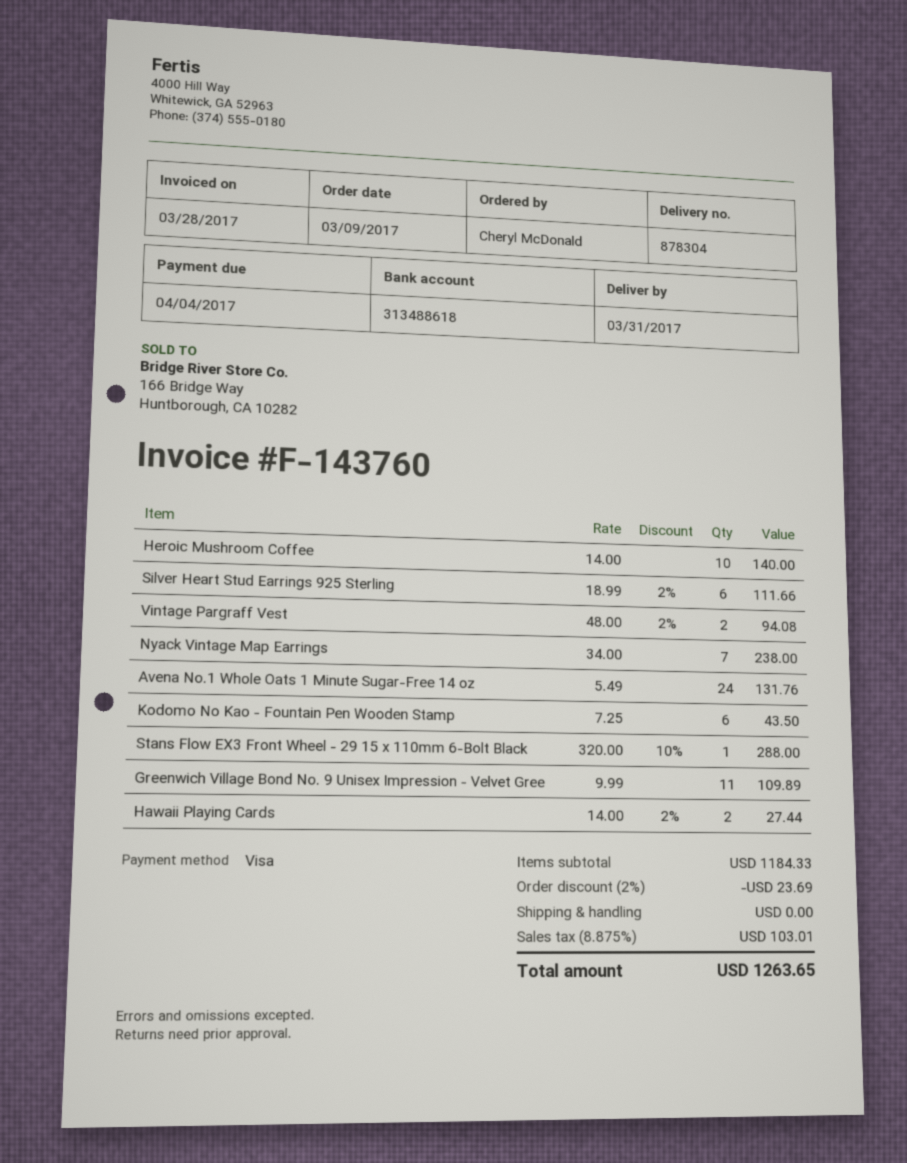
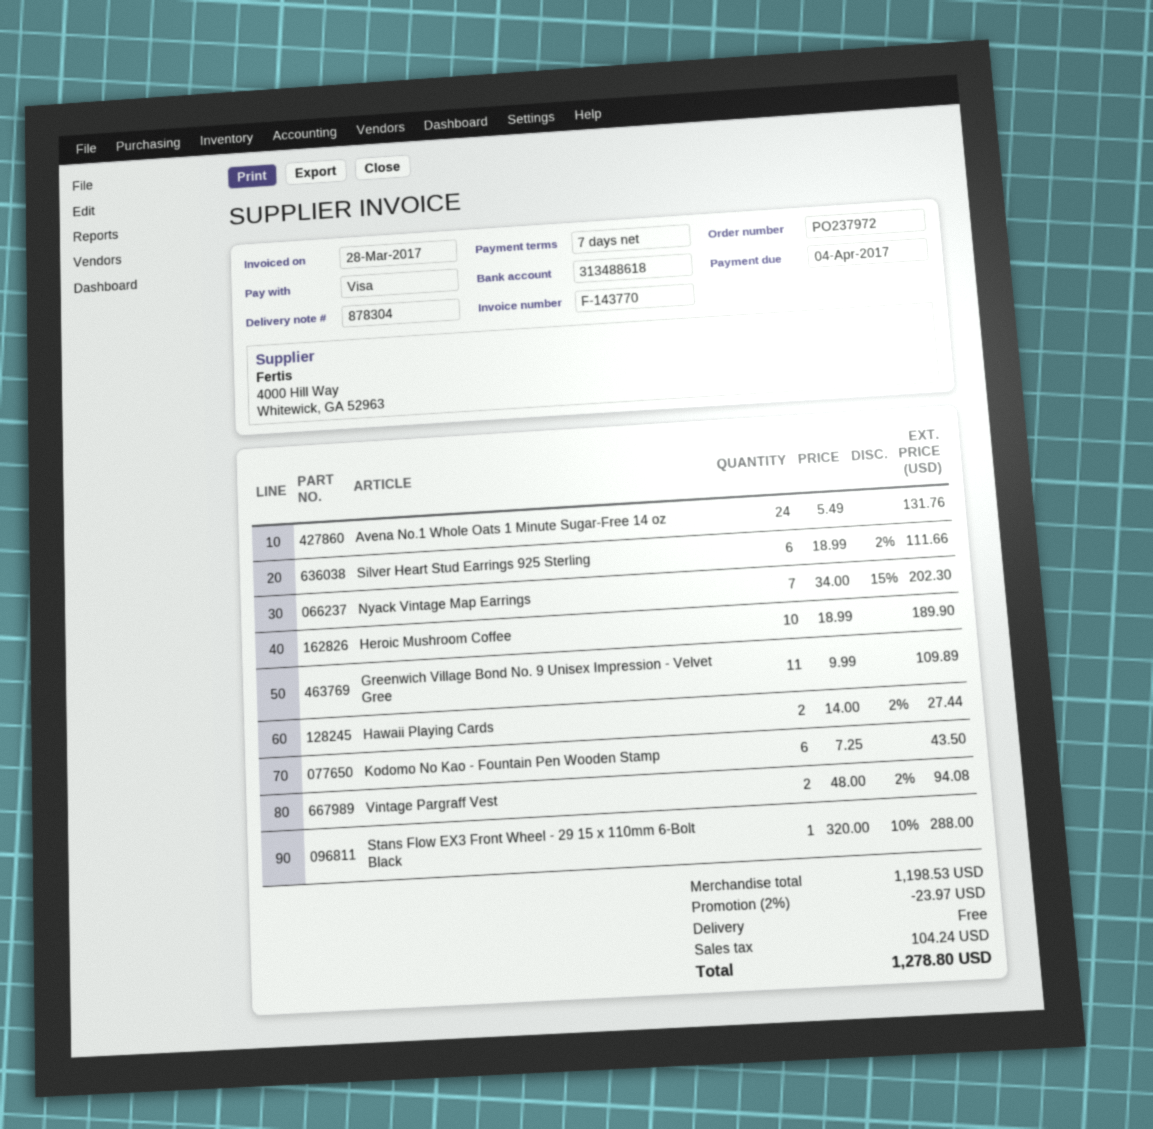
invoice number: F-143760 -> F-143770
Heroic Mushroom Coffee: 10 x 14.00 = 140.00 -> 10 x 18.99 = 189.90
Nyack Vintage Map Earrings: 7 x 34.00 = 238.00 -> 7 x 34.00 - 15% = 202.30
subtotal: 1184.33 -> 1198.53
discount: 2% = 23.69 -> 2% = 23.97
tax: 103.01 -> 104.24
total: 1263.65 -> 1278.80

